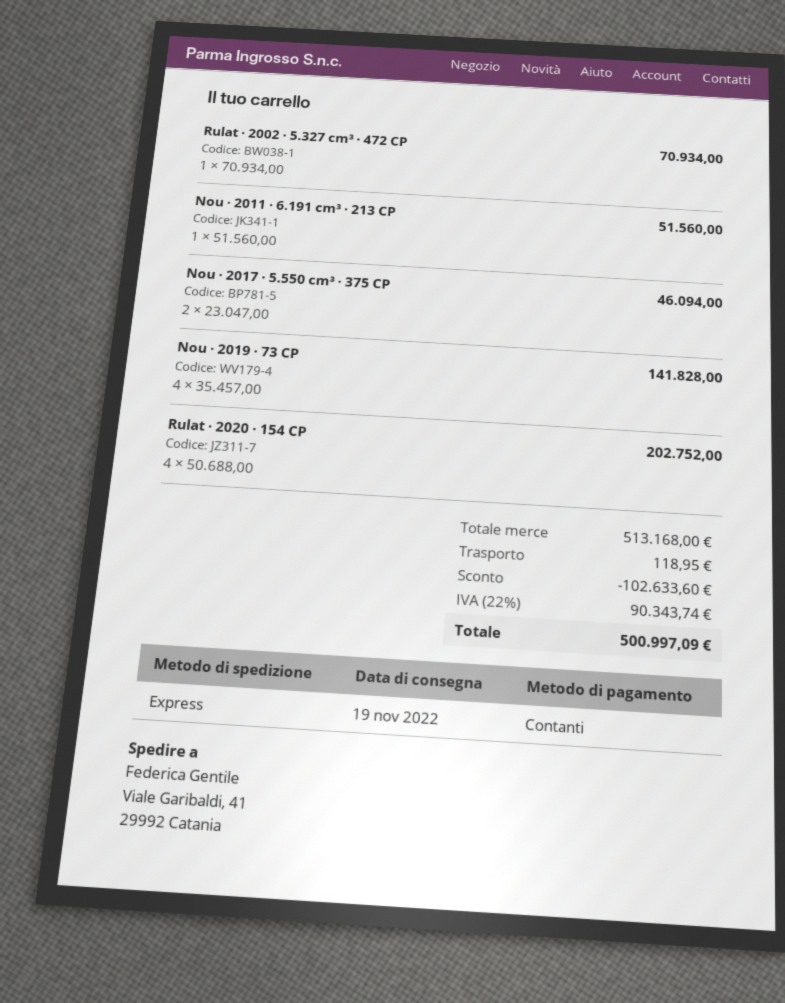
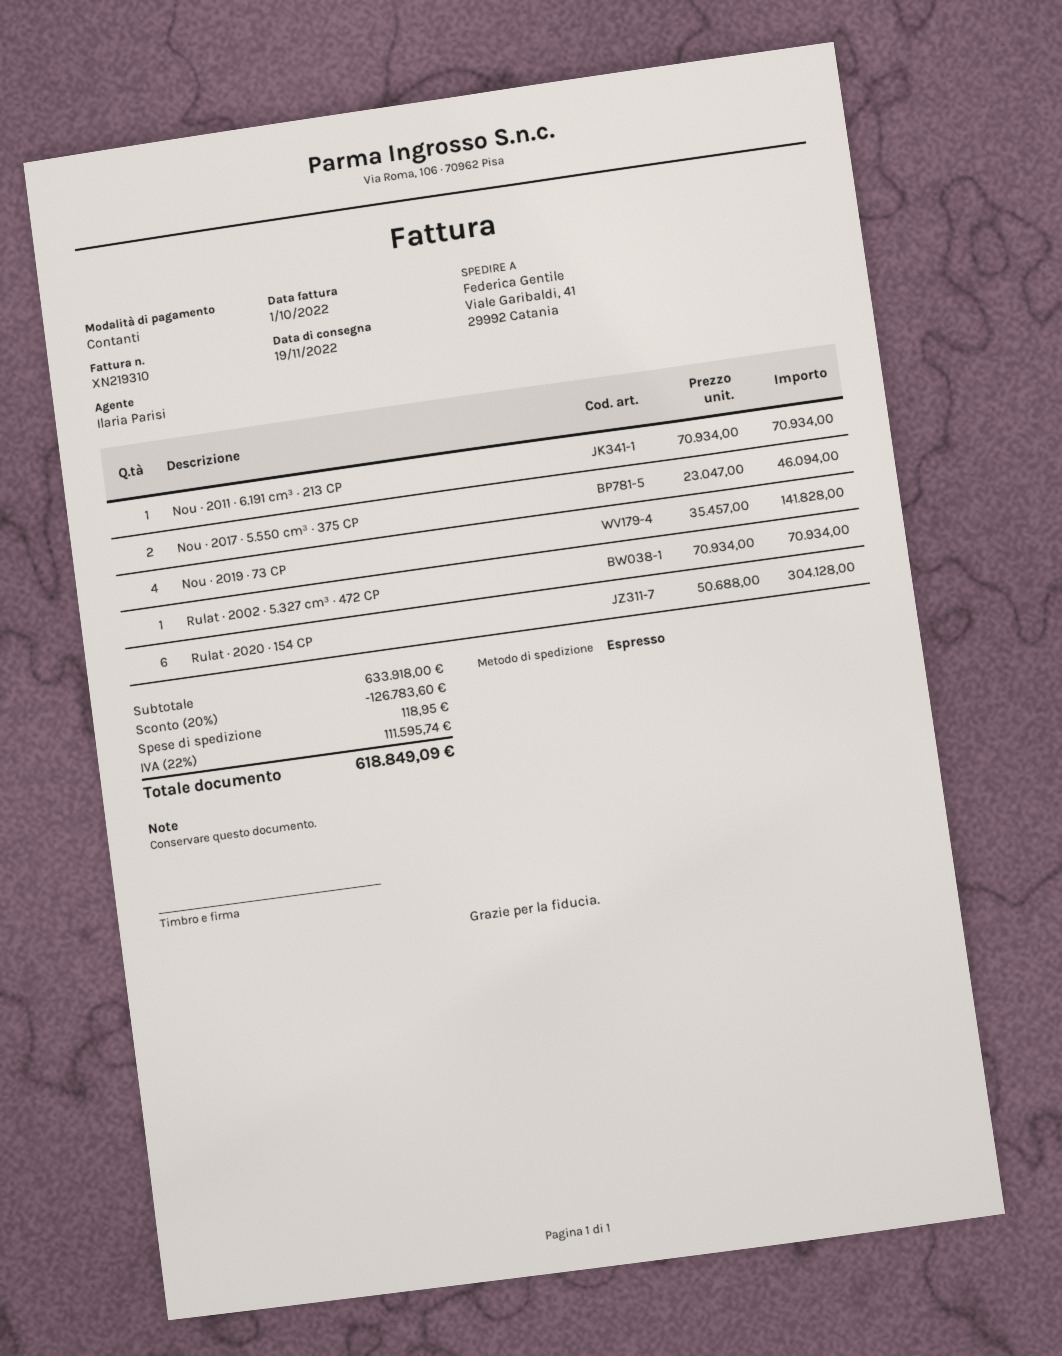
Nou · 2011 · 6.191 cm³ · 213 CP: 1 x 51560.00 = 51560.00 -> 1 x 70934.00 = 70934.00
Rulat · 2020 · 154 CP: 4 x 50688.00 = 202752.00 -> 6 x 50688.00 = 304128.00
subtotal: 513168.00 -> 633918.00
discount: 102633.60 -> 126783.60
tax: 22% = 90343.74 -> 22% = 111595.74
total: 500997.09 -> 618849.09

